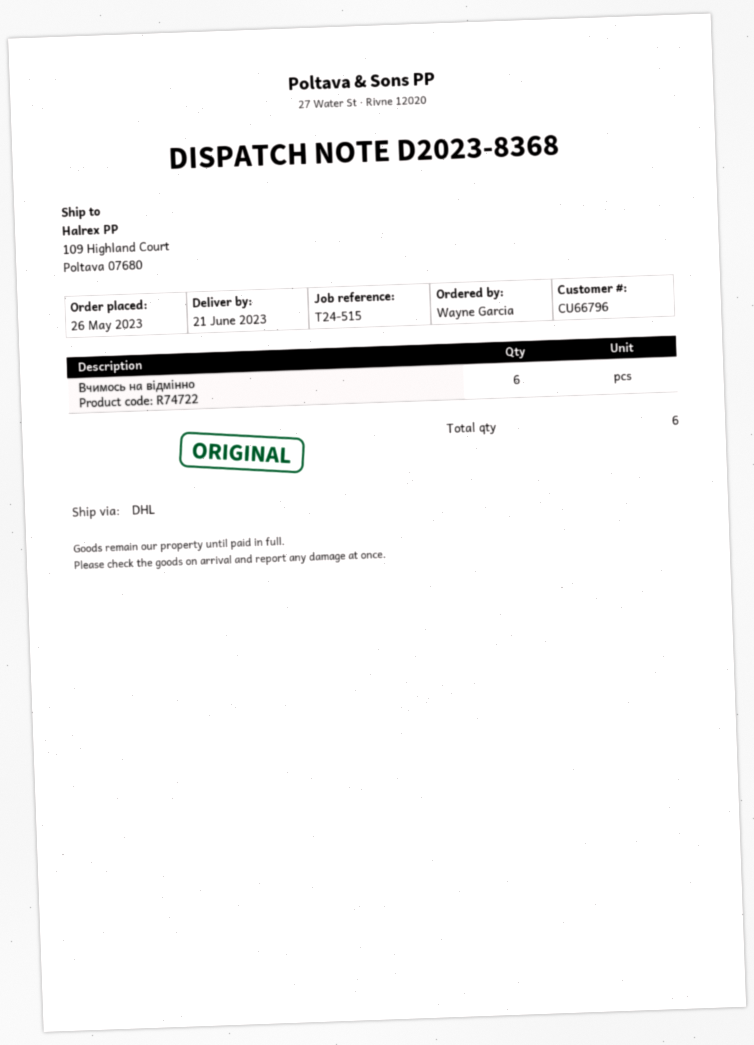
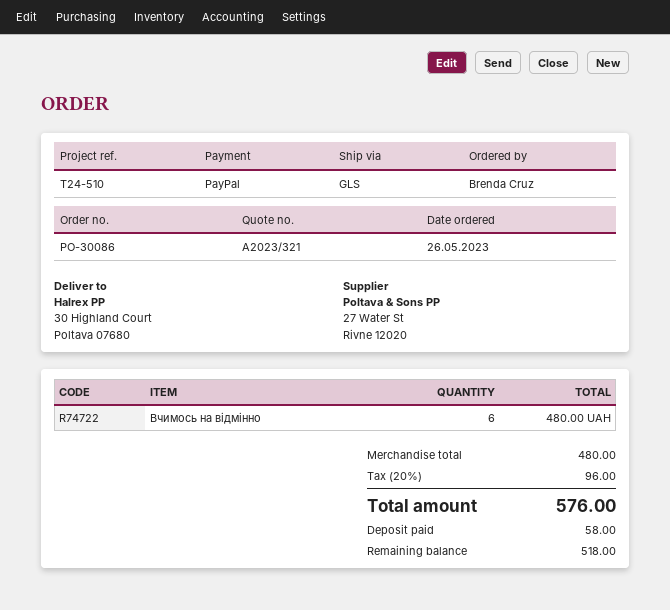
reference: T24-515 -> T24-510
ordered by: Wayne Garcia -> Brenda Cruz
shipping method: DHL -> GLS
ship to: 109 Highland Court, Poltava 07680 -> 30 Highland Court, Poltava 07680

